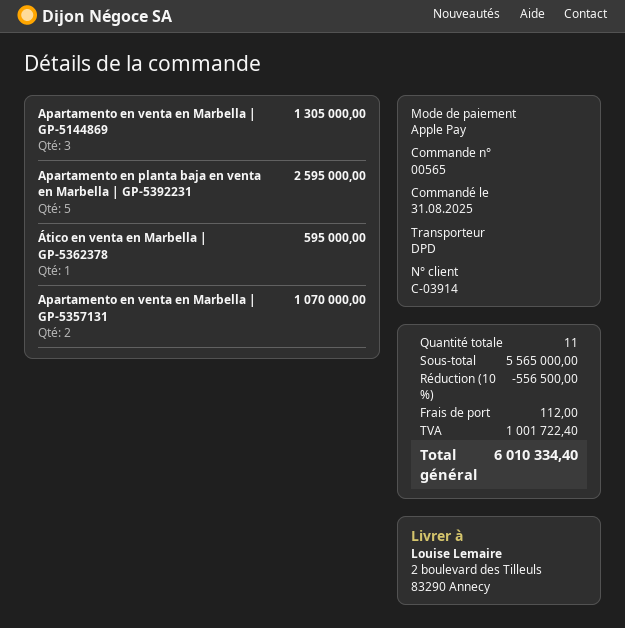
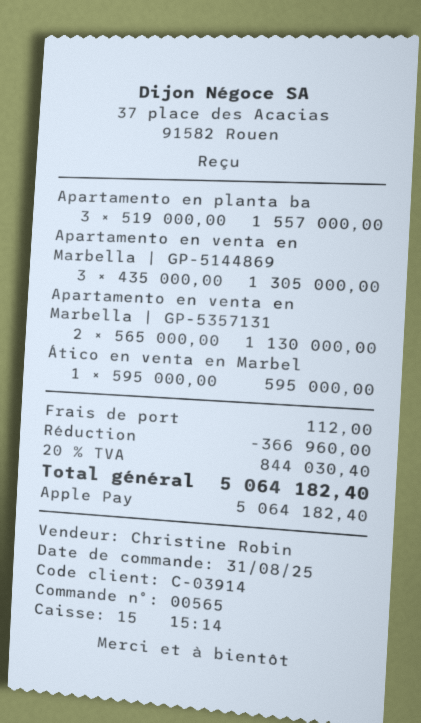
Apartamento en planta baja en venta en Marbella | GP-5392231: 5 for 2595000.00 -> 3 for 1557000.00
Apartamento en venta en Marbella | GP-5357131: 2 for 1070000.00 -> 2 for 1130000.00
discount: 556500.00 -> 366960.00
tax: 1001722.40 -> 844030.40
total: 6010334.40 -> 5064182.40

